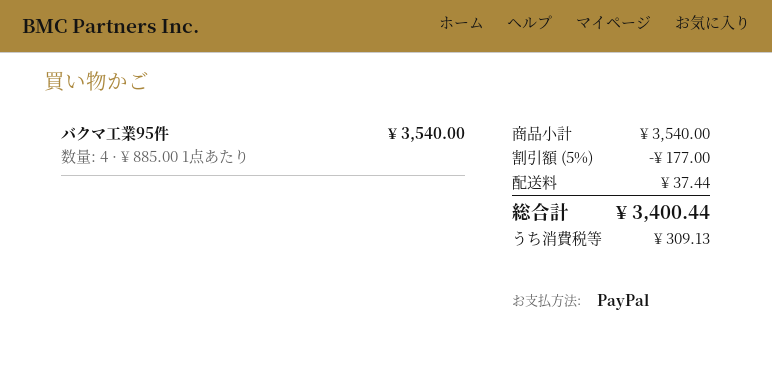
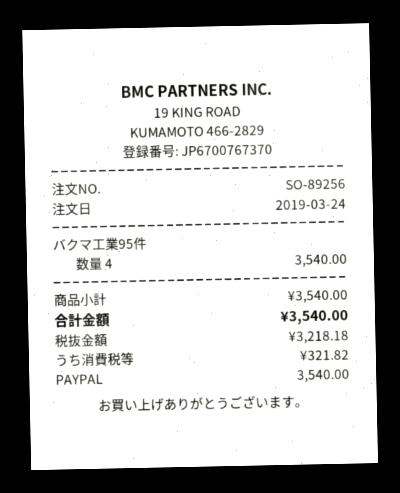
discount: 5% = 177.00 -> none
shipping: 37.44 -> none
tax: 309.13 -> 321.82
total: 3400.44 -> 3540.00

